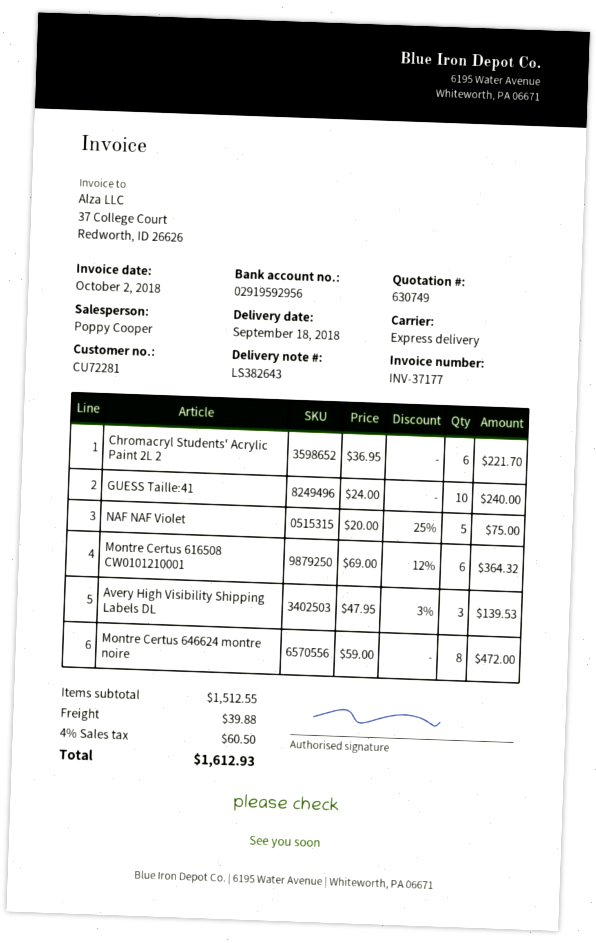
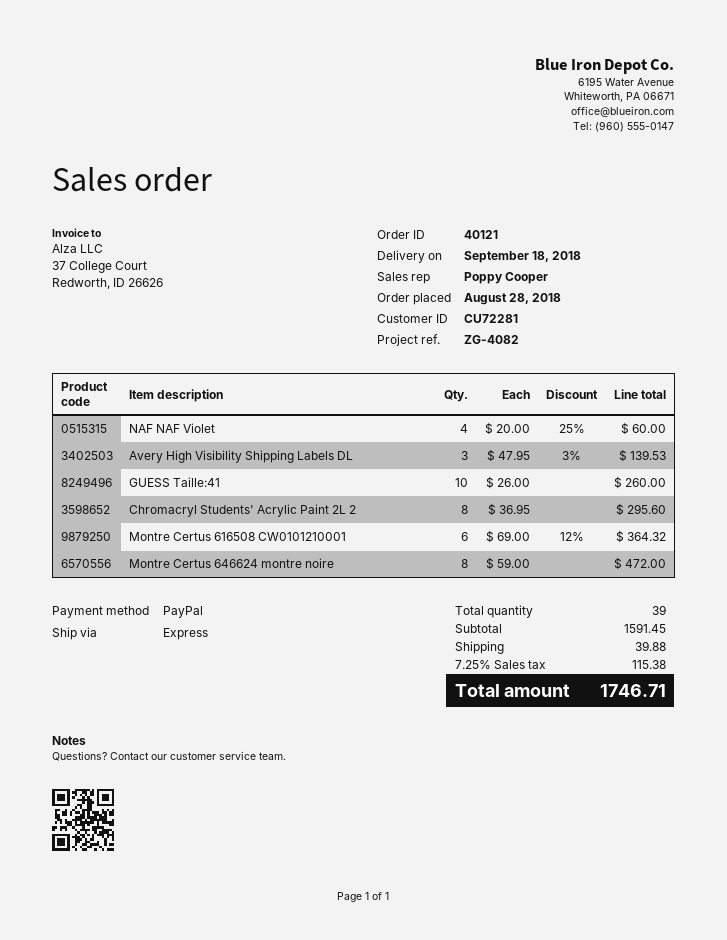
Chromacryl Students' Acrylic Paint 2L 2: 6 x 36.95 = 221.70 -> 8 x 36.95 = 295.60
GUESS Taille:41: 10 x 24.00 = 240.00 -> 10 x 26.00 = 260.00
NAF NAF Violet: 5 x 20.00 - 25% = 75.00 -> 4 x 20.00 - 25% = 60.00
subtotal: 1512.55 -> 1591.45
tax: 4% = 60.50 -> 7.25% = 115.38
total: 1612.93 -> 1746.71

